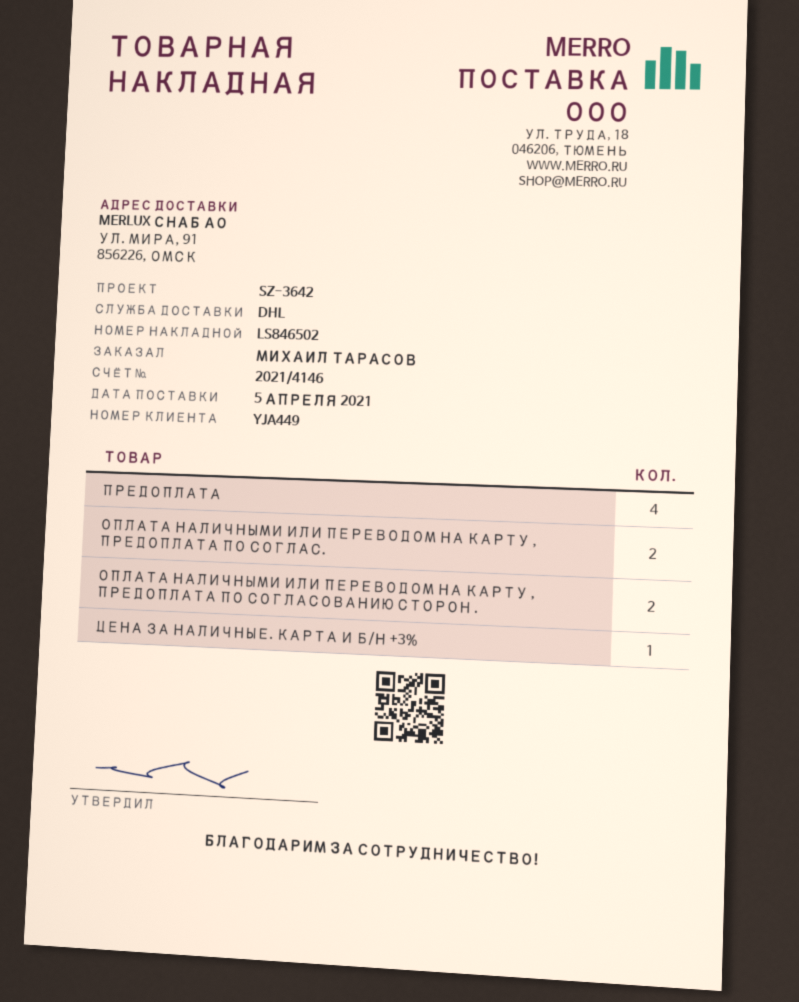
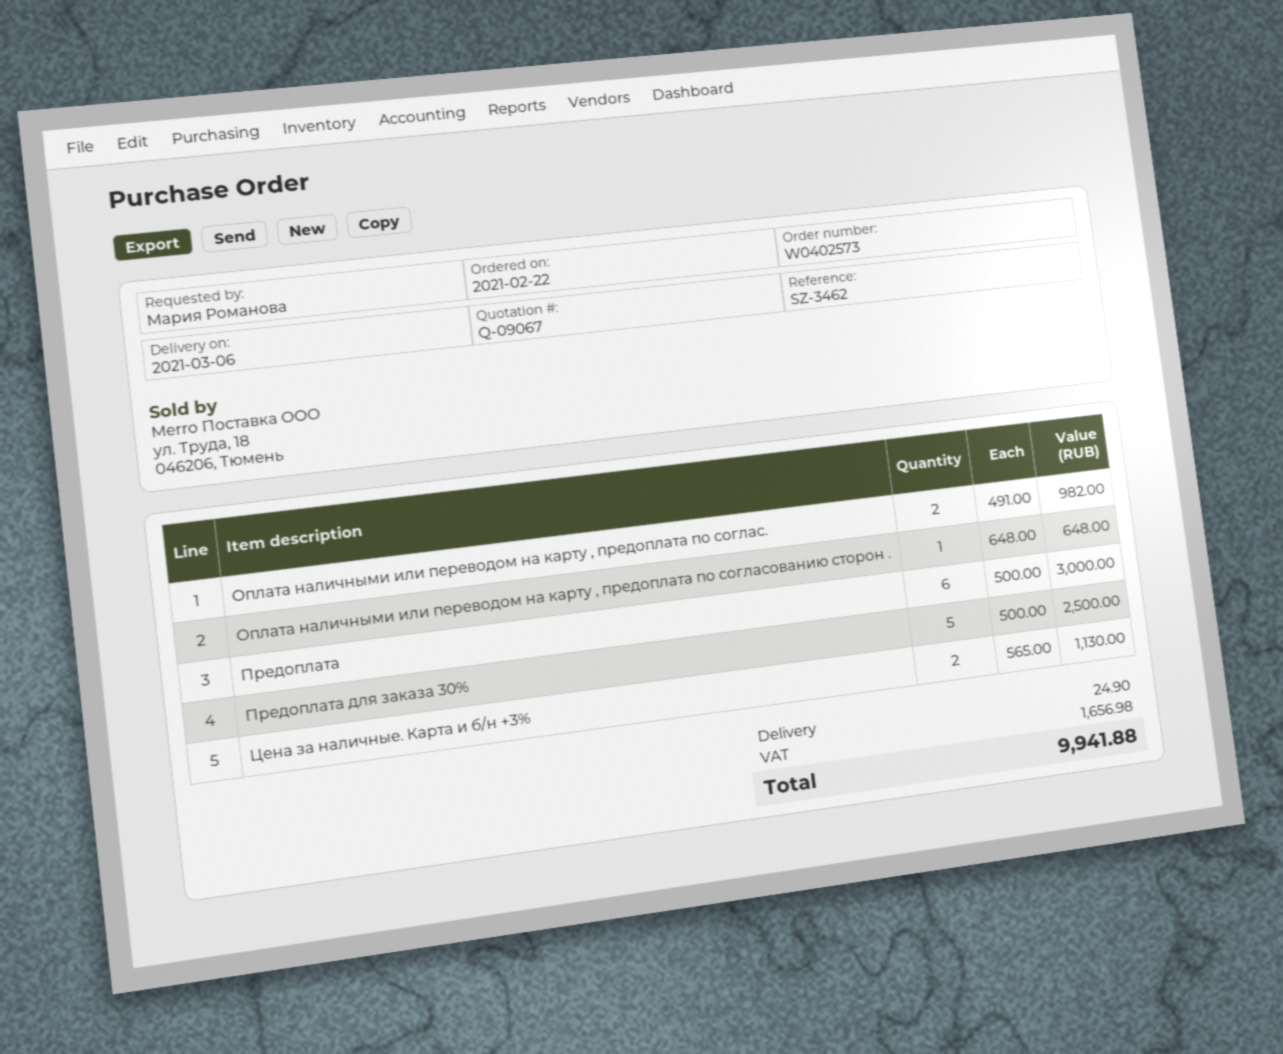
delivery date: 2021-04-05 -> 2021-03-06
reference: SZ-3642 -> SZ-3462
ordered by: МИХАИЛ ТАРАСОВ -> Мария Романова
ПРЕДОПЛАТА: 4 -> 6
ОПЛАТА НАЛИЧНЫМИ ИЛИ ПЕРЕВОДОМ НА КАРТУ , ПРЕДОПЛАТА ПО СОГЛАСОВАНИЮ СТОРОН .: 2 -> 1
ЦЕНА ЗА НАЛИЧНЫЕ. КАРТА И Б/Н +3%: 1 -> 2
Предоплата для заказа 30%: none -> 5

